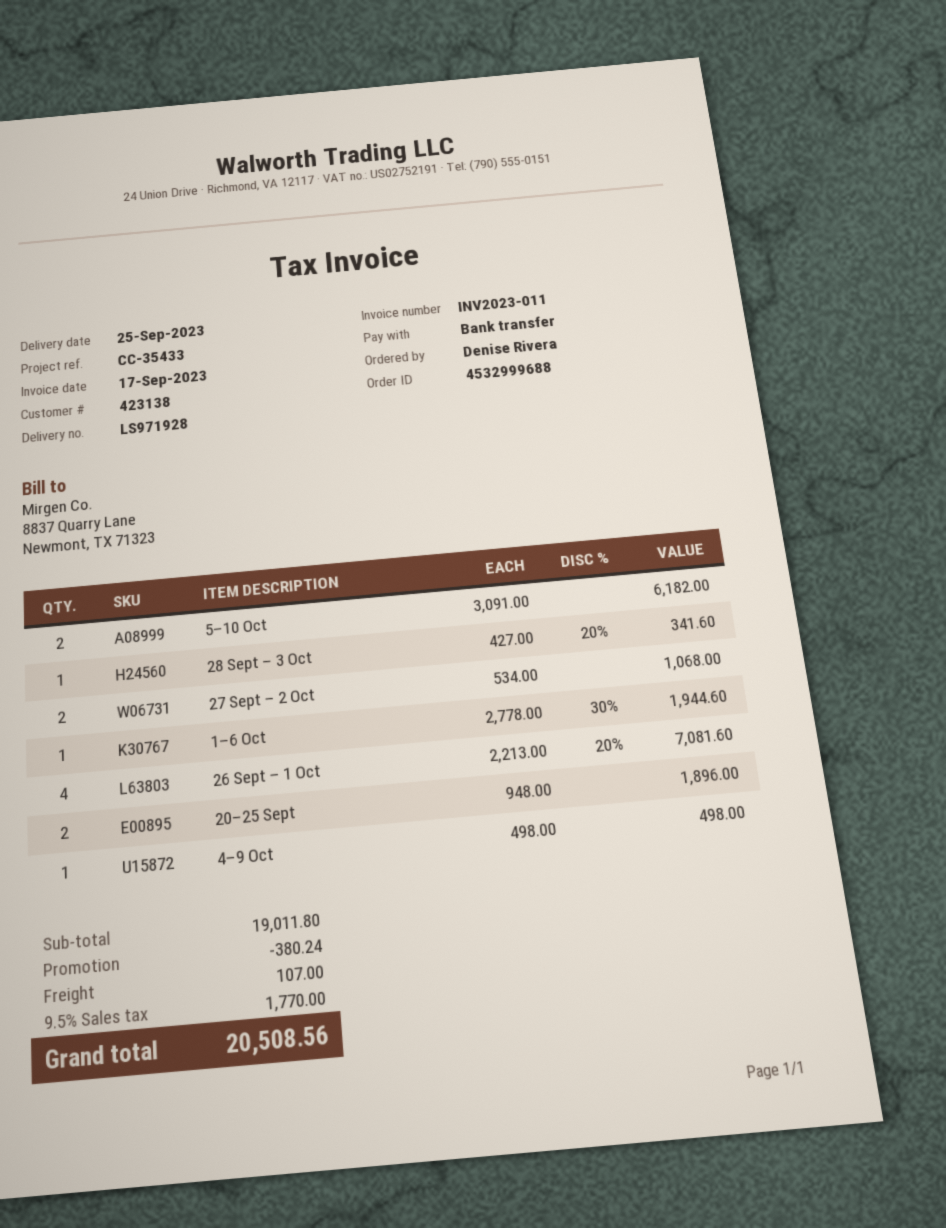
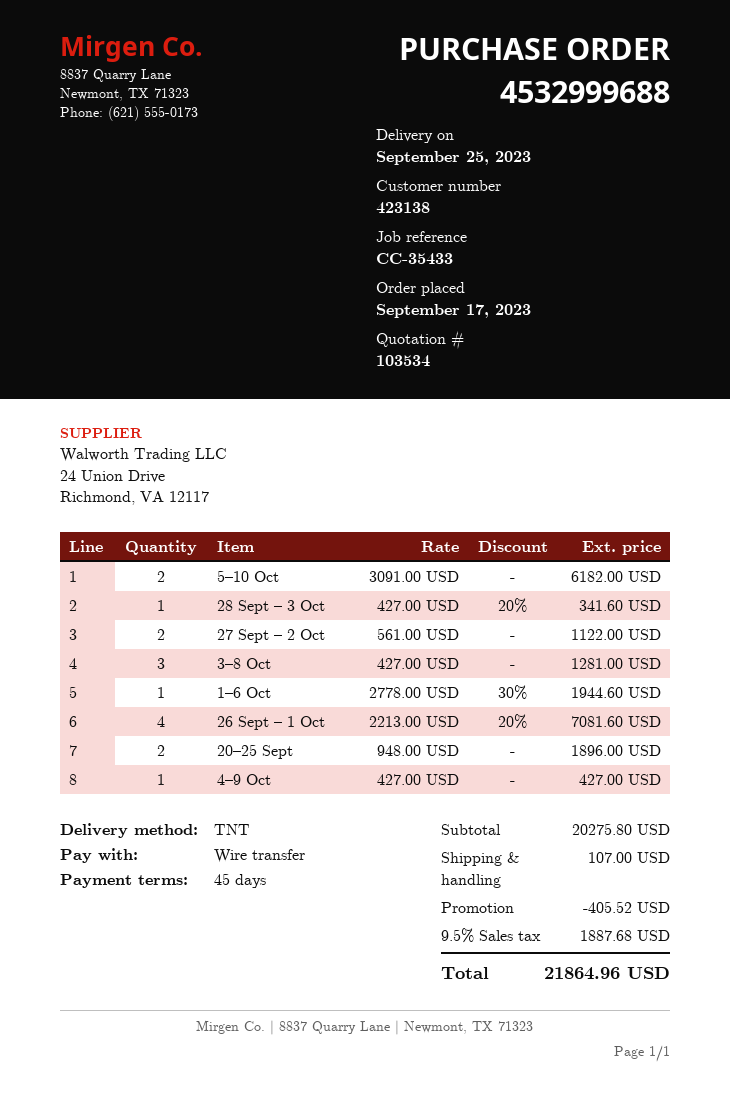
27 Sept – 2 Oct: 2 x 534.00 = 1068.00 -> 2 x 561.00 = 1122.00
4–9 Oct: 1 x 498.00 = 498.00 -> 1 x 427.00 = 427.00
3–8 Oct: none -> 3 x 427.00 = 1281.00
subtotal: 19011.80 -> 20275.80
discount: 380.24 -> 405.52
tax: 9.5% = 1770.00 -> 9.5% = 1887.68
total: 20508.56 -> 21864.96

